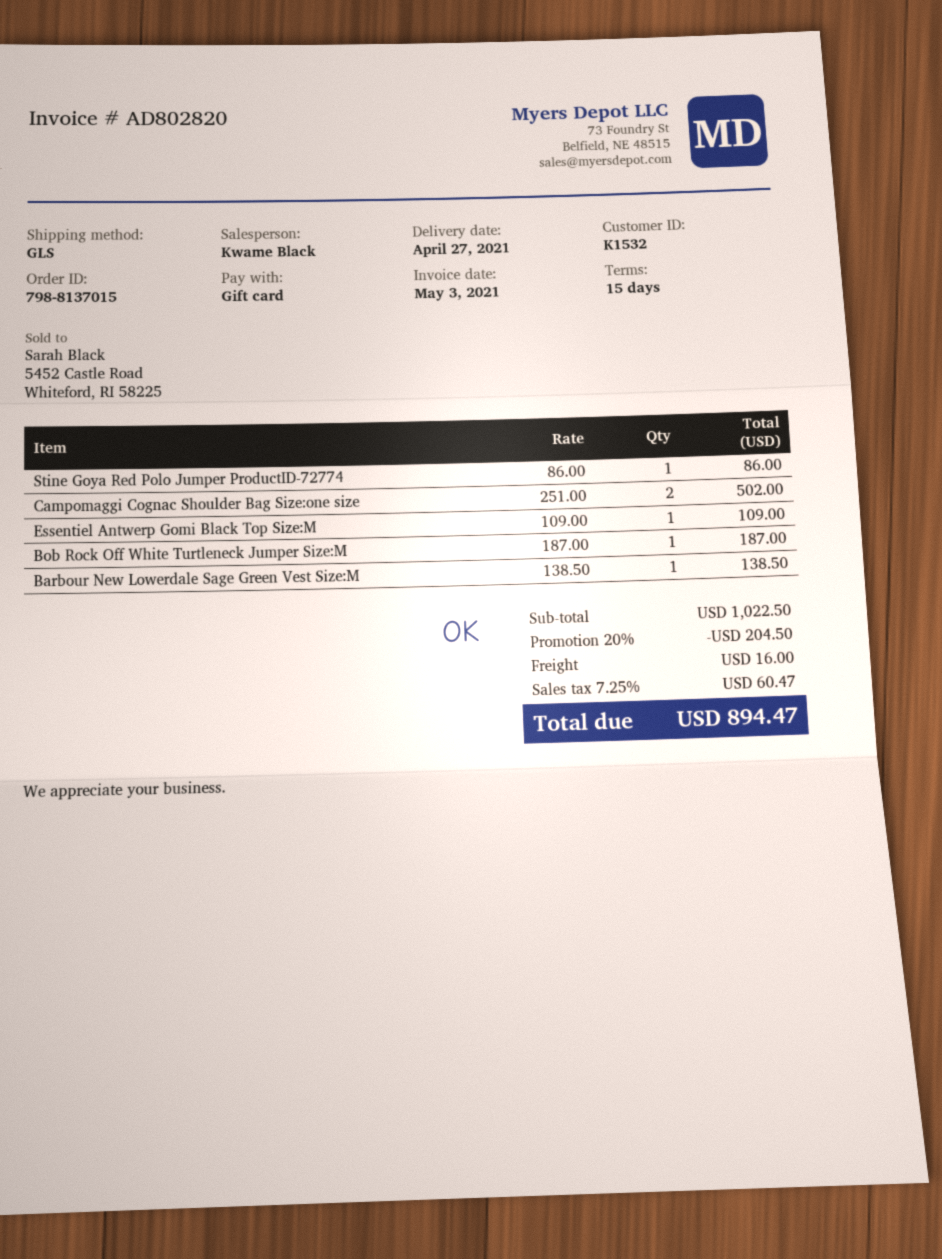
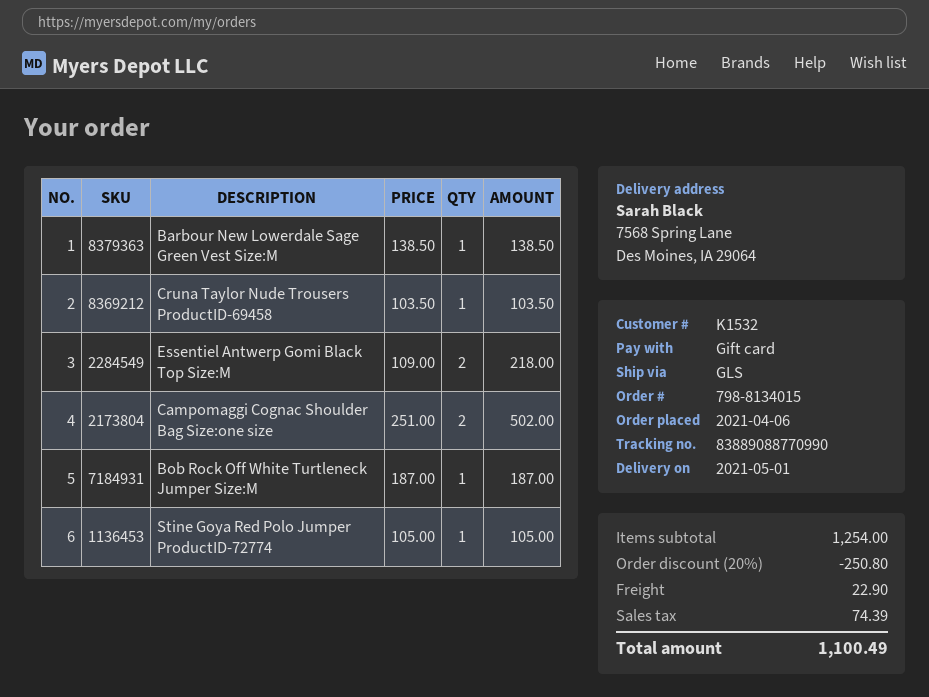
order number: 798-8137015 -> 798-8134015
delivery date: 2021-04-27 -> 2021-05-01
Stine Goya Red Polo Jumper ProductID-72774: 1 x 86.00 = 86.00 -> 1 x 105.00 = 105.00
Essentiel Antwerp Gomi Black Top Size:M: 1 x 109.00 = 109.00 -> 2 x 109.00 = 218.00
Cruna Taylor Nude Trousers ProductID-69458: none -> 1 x 103.50 = 103.50
subtotal: 1022.50 -> 1254.00
discount: 20% = 204.50 -> 20% = 250.80
shipping: 16.00 -> 22.90
tax: 60.47 -> 74.39
total: 894.47 -> 1100.49

